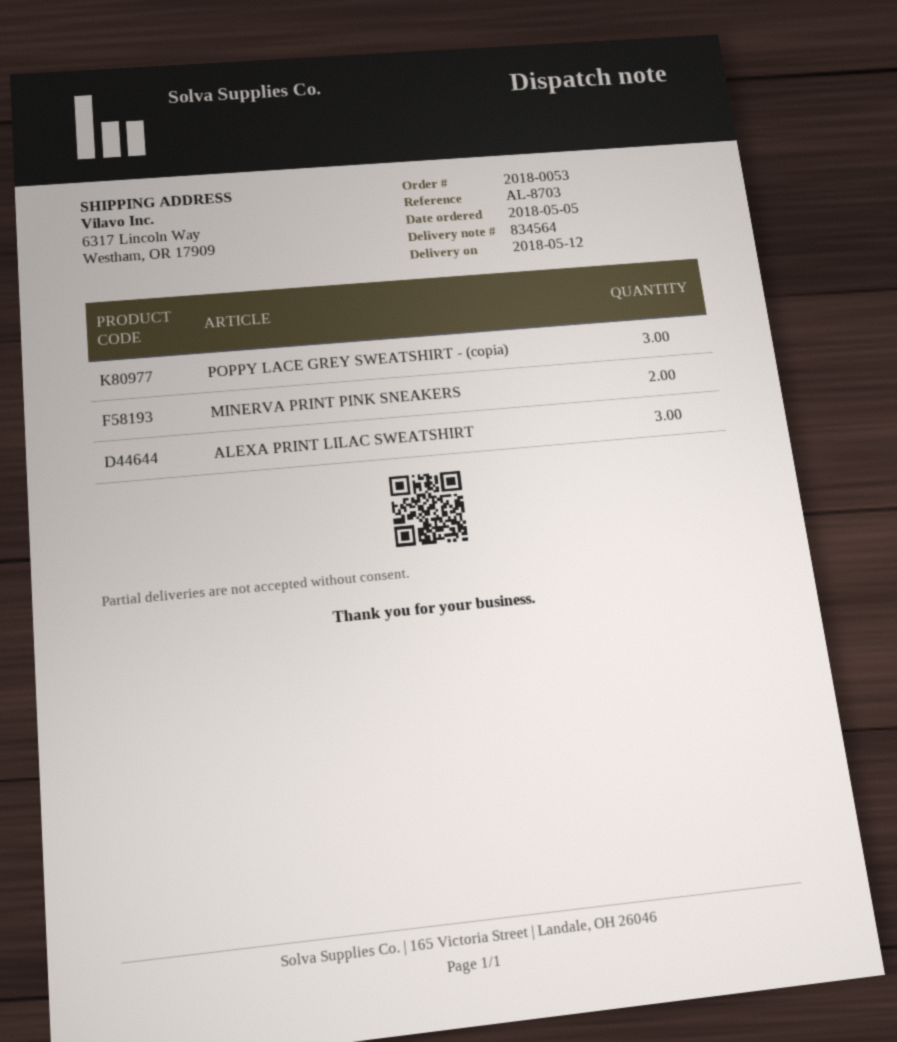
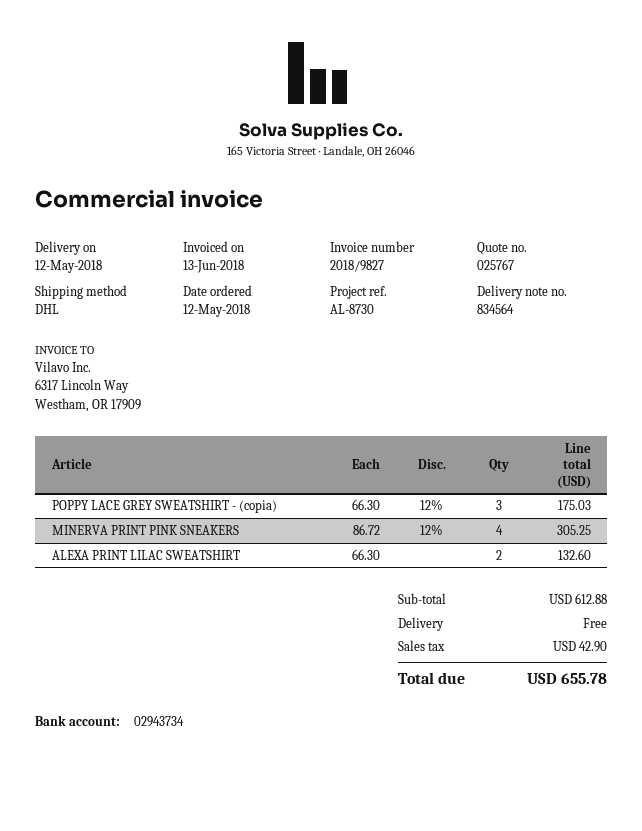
order date: 2018-05-05 -> 2018-05-12
reference: AL-8703 -> AL-8730
MINERVA PRINT PINK SNEAKERS: 2 -> 4
ALEXA PRINT LILAC SWEATSHIRT: 3 -> 2

